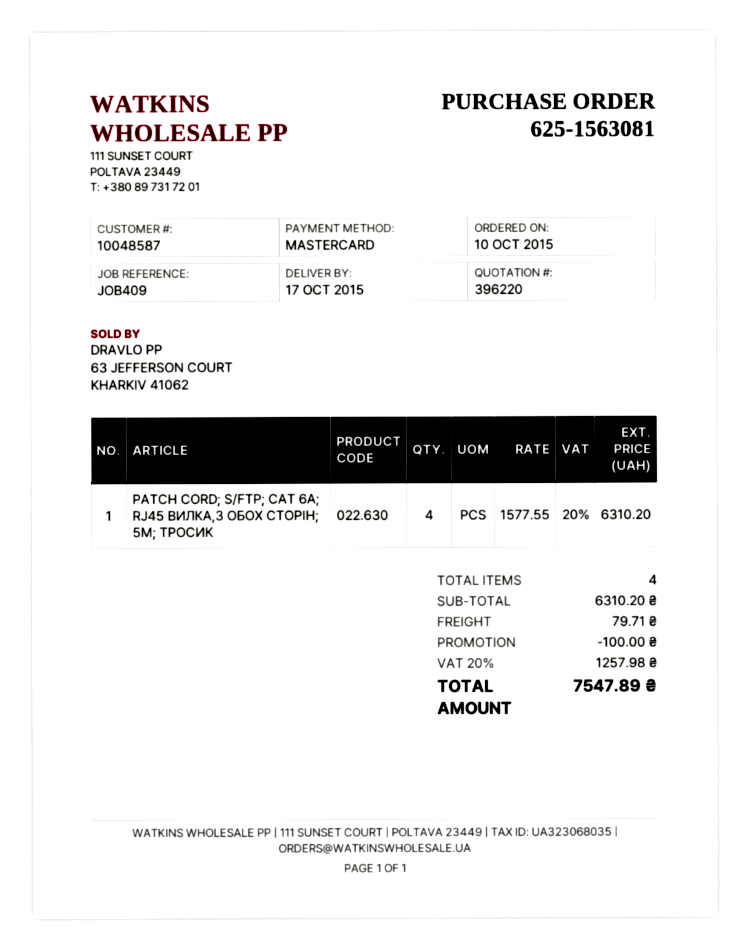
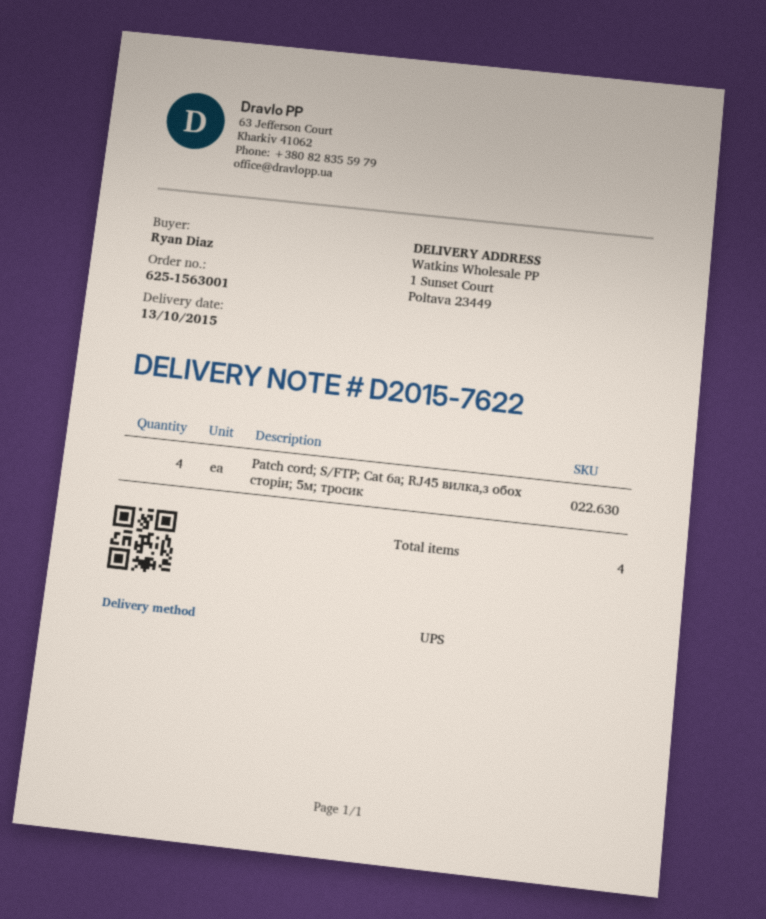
order number: 625-1563081 -> 625-1563001
delivery date: 2015-10-17 -> 2015-10-13

